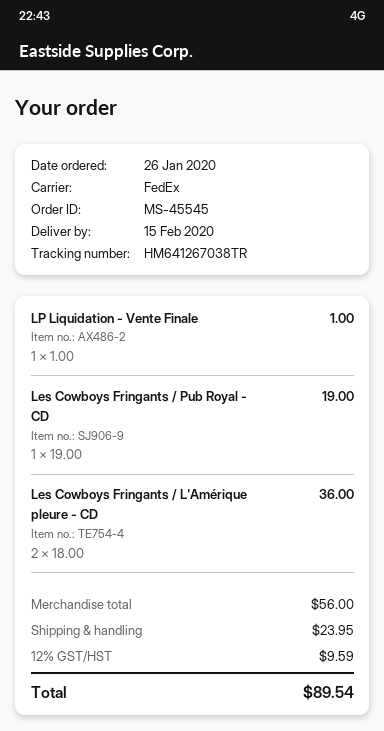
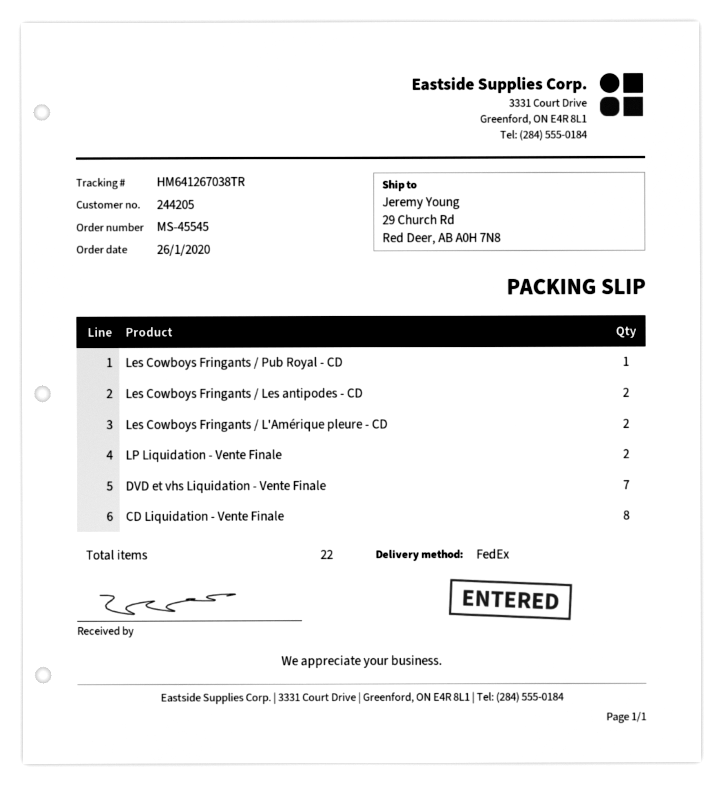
LP Liquidation - Vente Finale: 1 -> 2
Les Cowboys Fringants / Les antipodes - CD: none -> 2
DVD et vhs Liquidation - Vente Finale: none -> 7
CD Liquidation - Vente Finale: none -> 8

